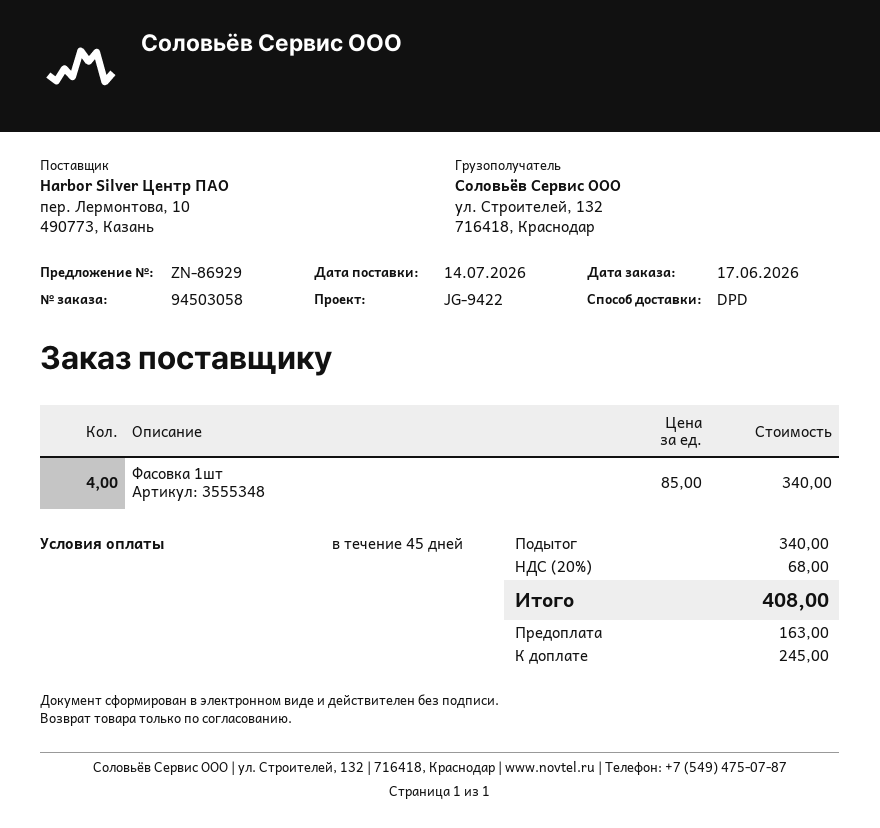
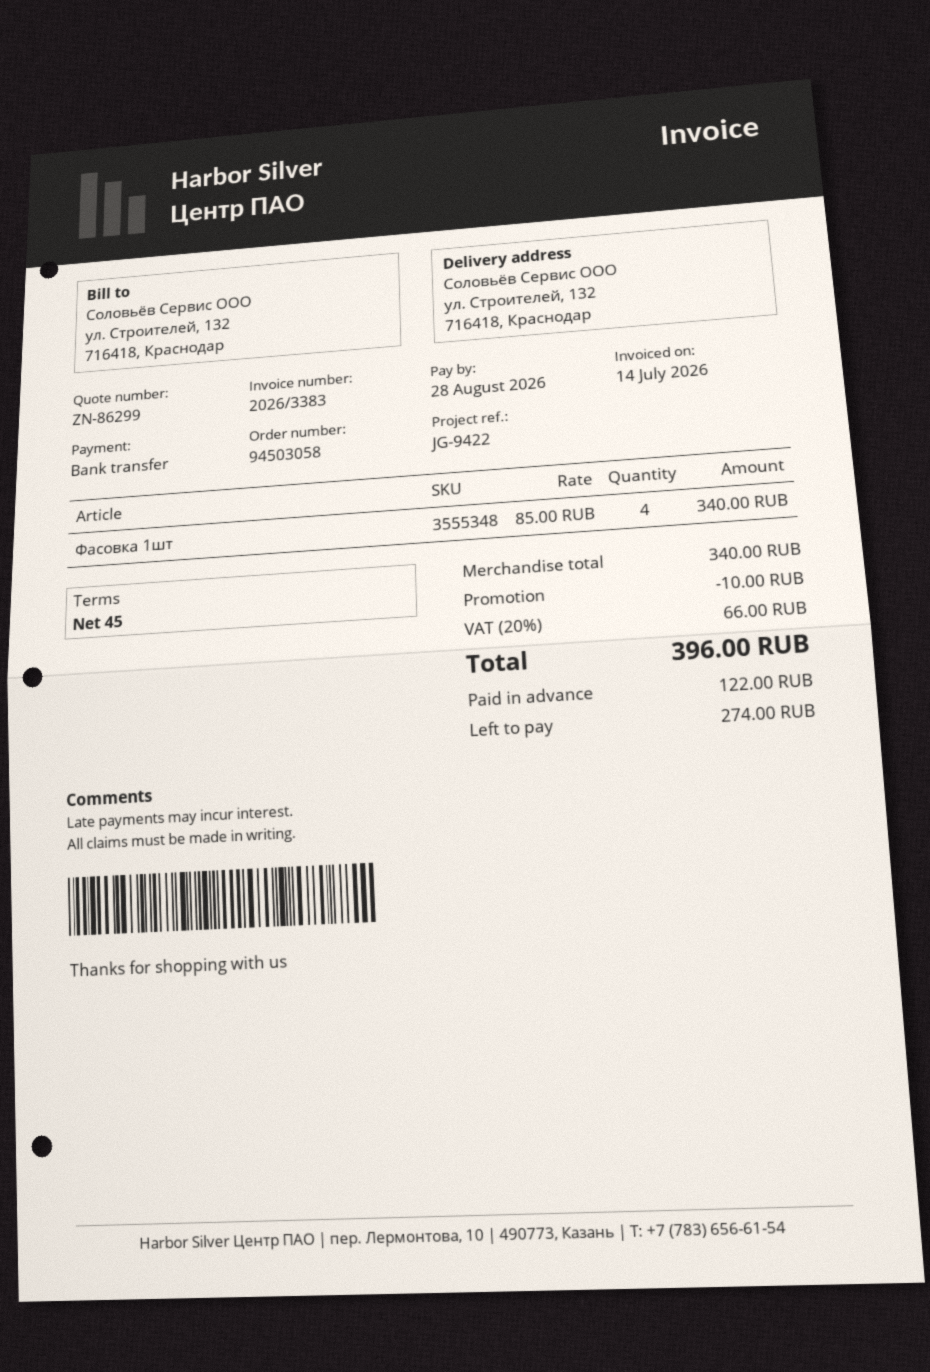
quote number: ZN-86929 -> ZN-86299
discount: none -> 10.00
tax: 20% = 68.00 -> 20% = 66.00
total: 408.00 -> 396.00
deposit: 163.00 -> 122.00
balance: 245.00 -> 274.00

